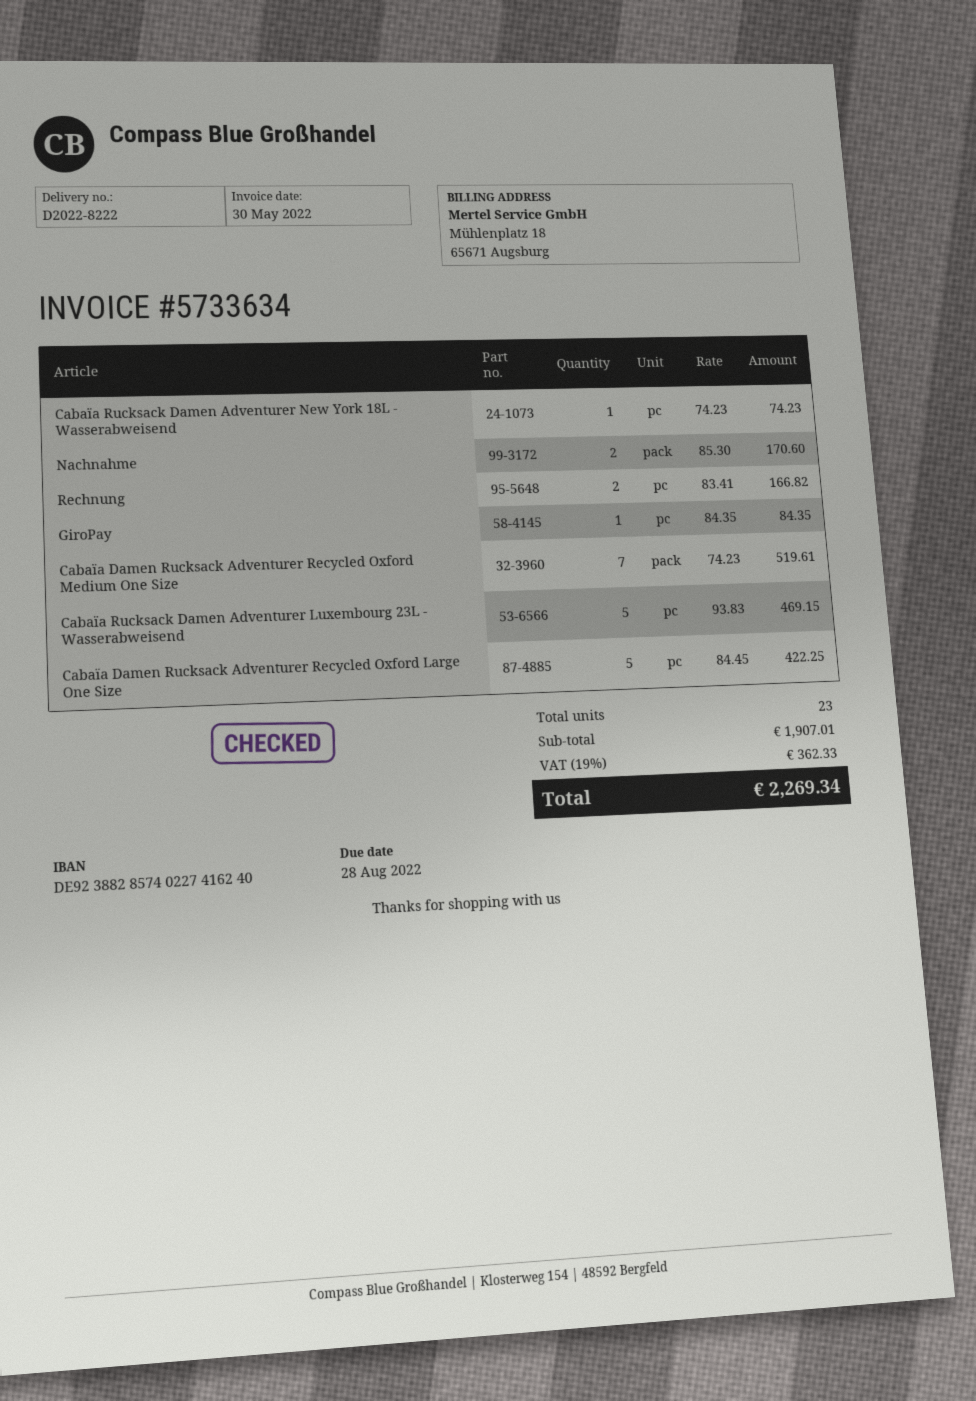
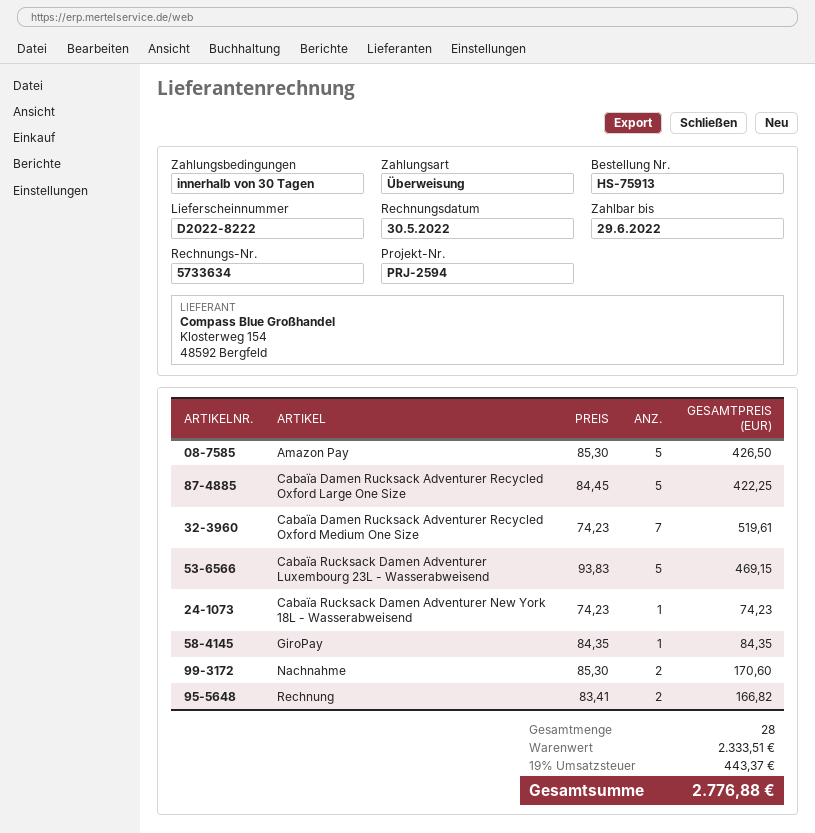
due date: 2022-08-28 -> 2022-06-29
Amazon Pay: none -> 5 x 85.30 = 426.50
total quantity: 23 -> 28
subtotal: 1907.01 -> 2333.51
tax: 19% = 362.33 -> 19% = 443.37
total: 2269.34 -> 2776.88

